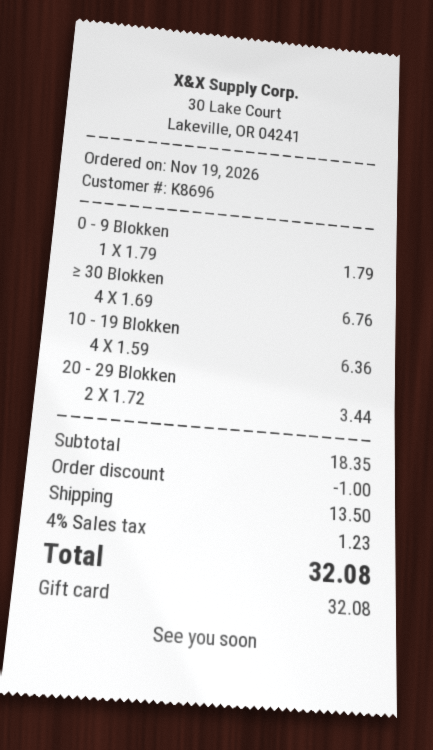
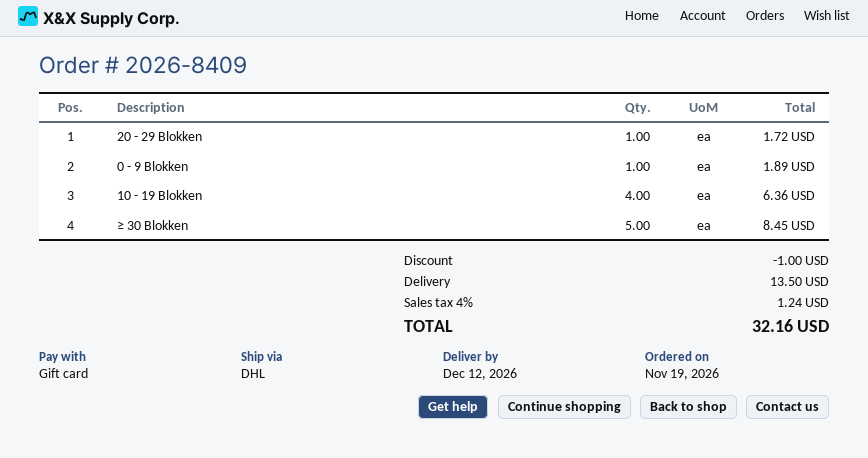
0 - 9 Blokken: 1 for 1.79 -> 1 for 1.89
≥ 30 Blokken: 4 for 6.76 -> 5 for 8.45
20 - 29 Blokken: 2 for 3.44 -> 1 for 1.72
tax: 4% = 1.23 -> 4% = 1.24
total: 32.08 -> 32.16

